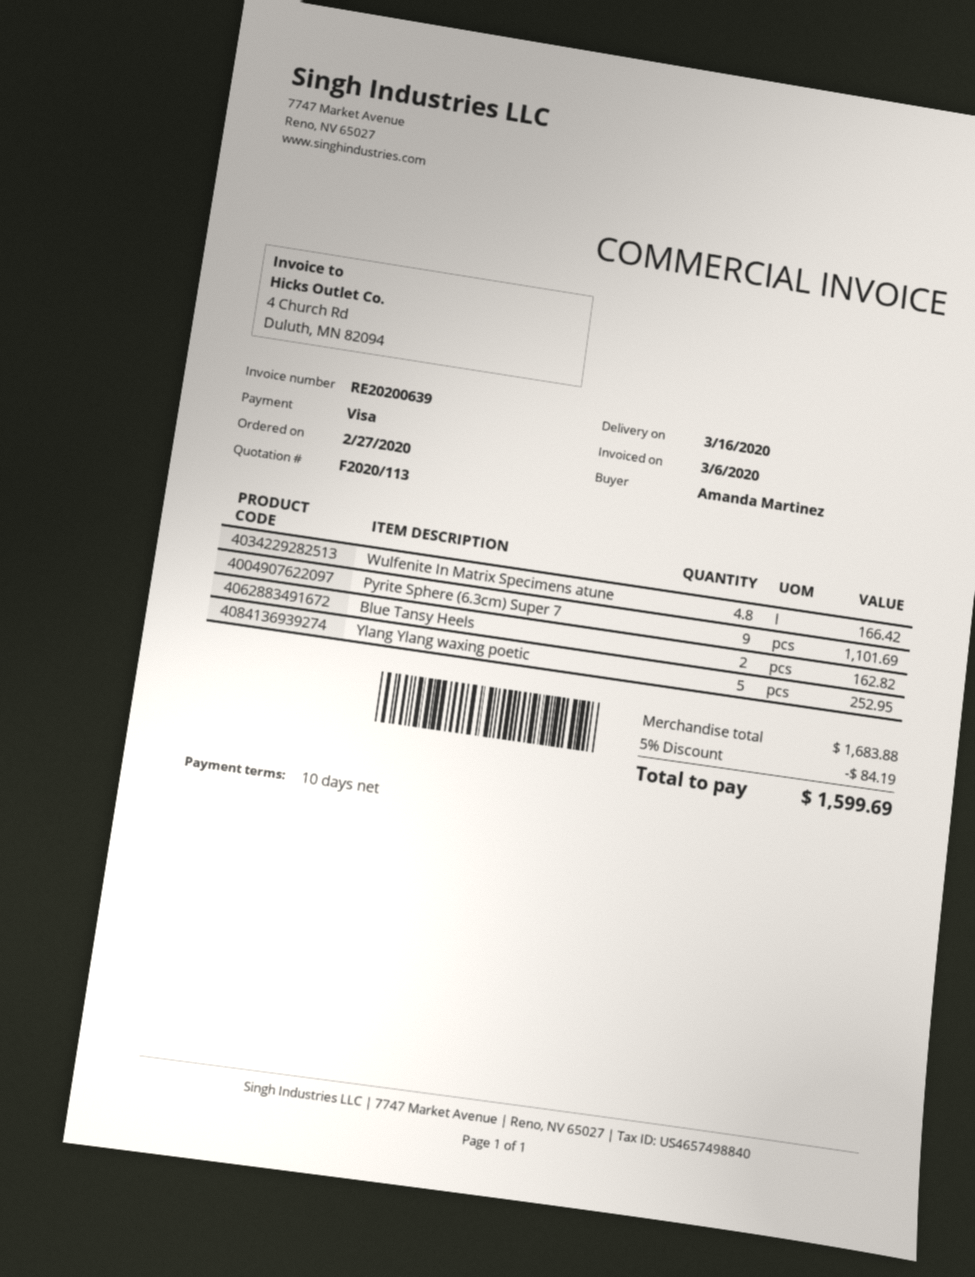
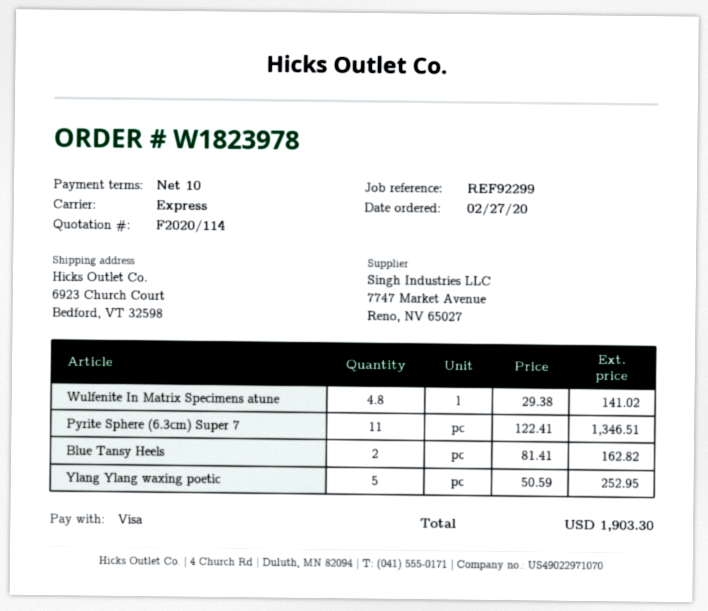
quote number: F2020/113 -> F2020/114
Wulfenite In Matrix Specimens atune: 4.8 for 166.42 -> 4.8 for 141.02
Pyrite Sphere (6.3cm) Super 7: 9 for 1101.69 -> 11 for 1346.51
discount: 5% = 84.19 -> none
total: 1599.69 -> 1903.30

